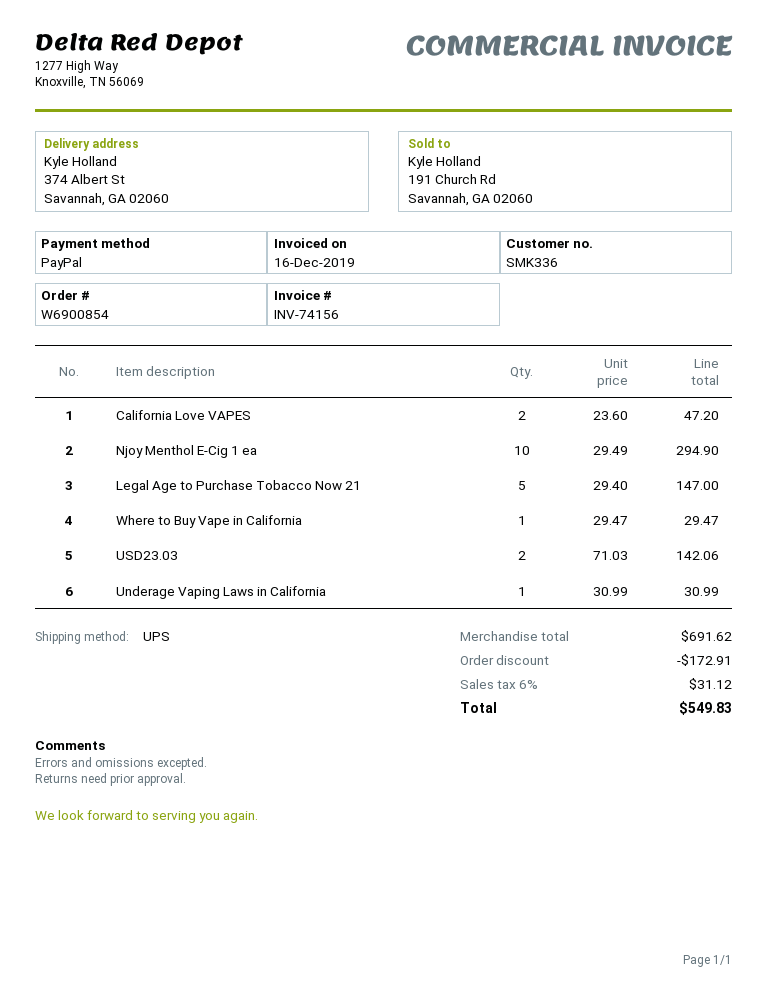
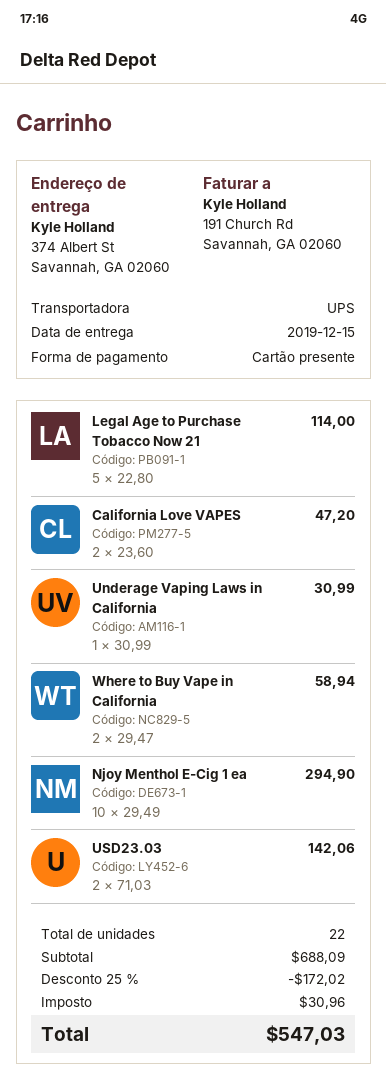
payment method: PayPal -> gift card
Legal Age to Purchase Tobacco Now 21: 5 x 29.40 = 147.00 -> 5 x 22.80 = 114.00
Where to Buy Vape in California: 1 x 29.47 = 29.47 -> 2 x 29.47 = 58.94
subtotal: 691.62 -> 688.09
discount: 172.91 -> 172.02
tax: 31.12 -> 30.96
total: 549.83 -> 547.03

